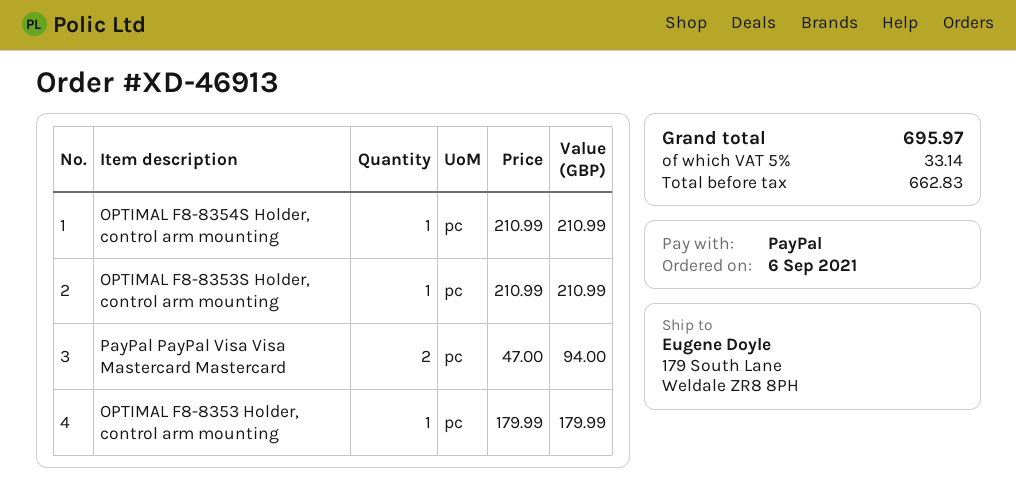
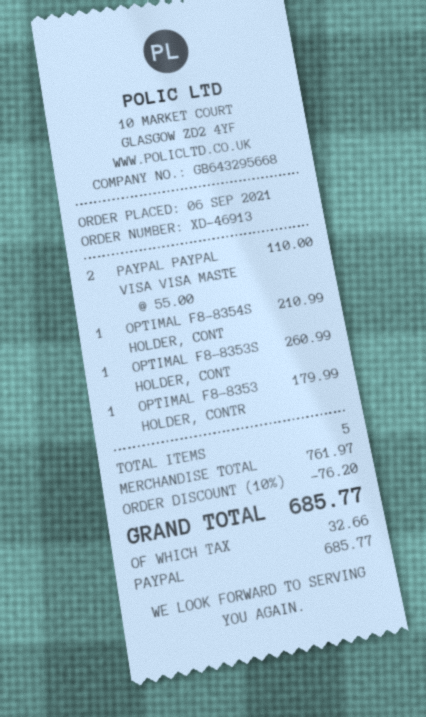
OPTIMAL F8-8353S Holder, control arm mounting: 1 x 210.99 = 210.99 -> 1 x 260.99 = 260.99
PayPal PayPal Visa Visa Mastercard Mastercard: 2 x 47.00 = 94.00 -> 2 x 55.00 = 110.00
discount: none -> 10% = 76.20
tax: 33.14 -> 32.66
total: 695.97 -> 685.77

